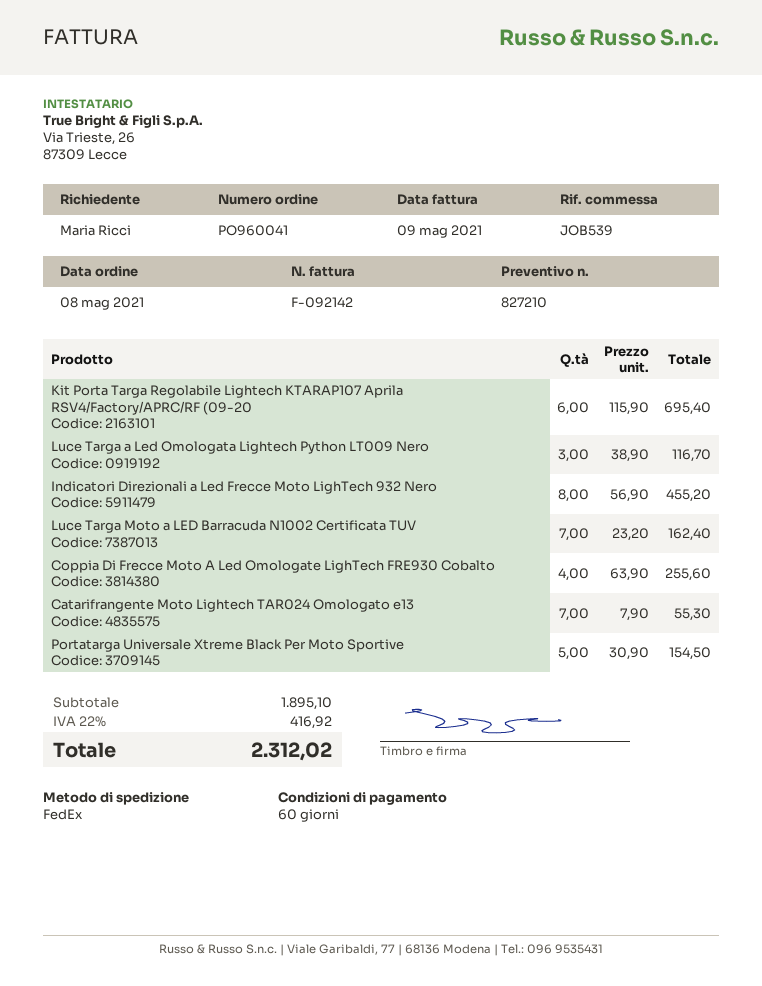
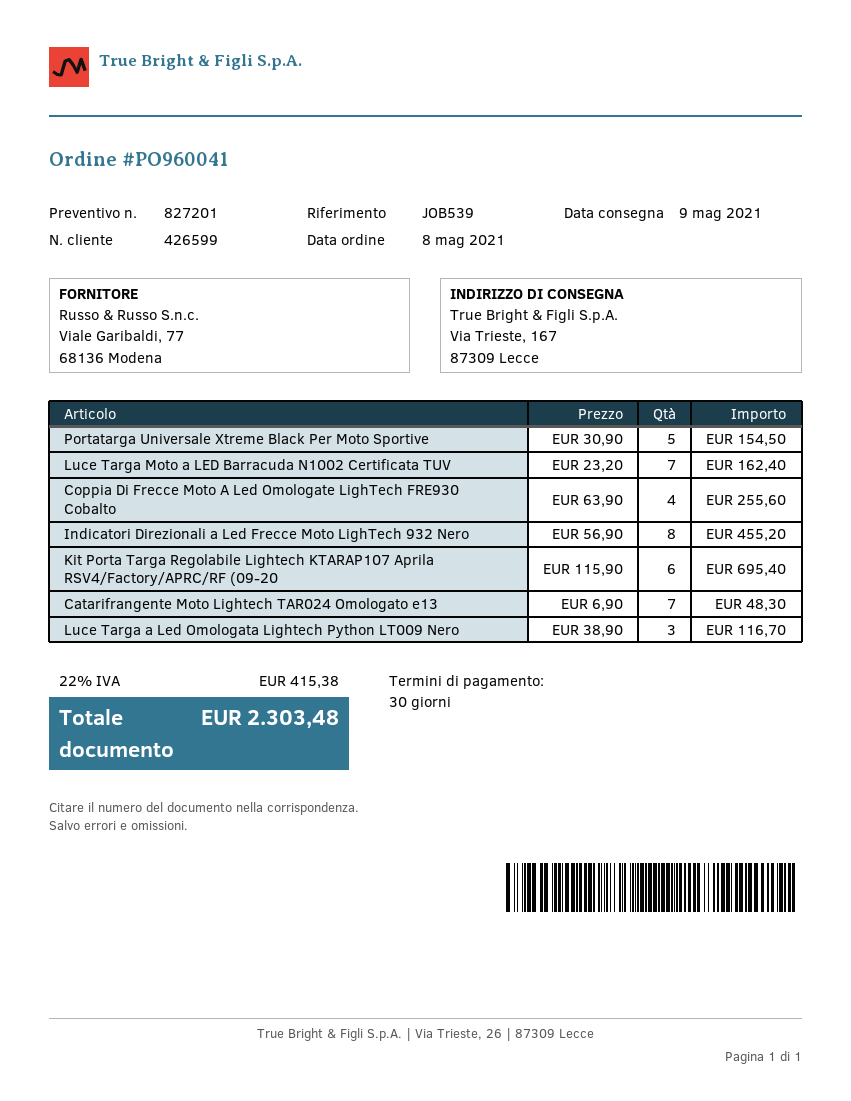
quote number: 827210 -> 827201
payment terms: 60 days -> 30 days
Catarifrangente Moto Lightech TAR024 Omologato e13: 7 x 7.90 = 55.30 -> 7 x 6.90 = 48.30
tax: 22% = 416.92 -> 22% = 415.38
total: 2312.02 -> 2303.48

